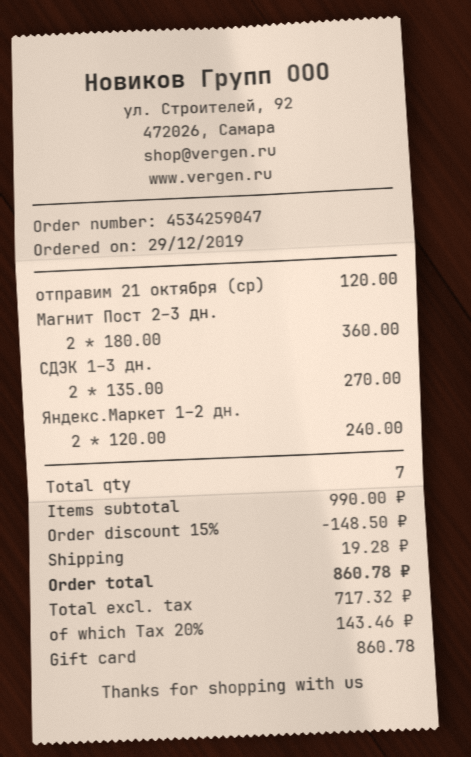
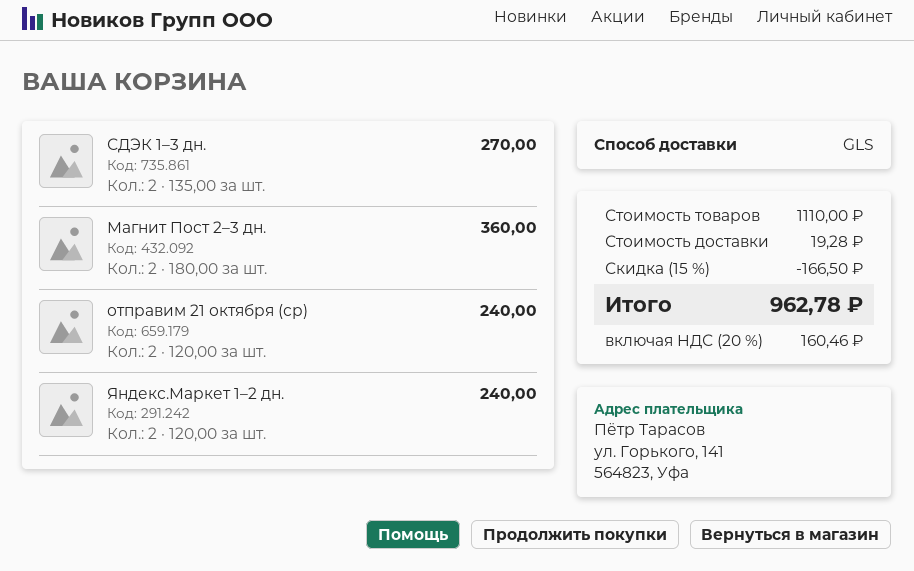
отправим 21 октября (ср): 1 x 120.00 = 120.00 -> 2 x 120.00 = 240.00
subtotal: 990.00 -> 1110.00
discount: 15% = 148.50 -> 15% = 166.50
tax: 20% = 143.46 -> 20% = 160.46
total: 860.78 -> 962.78

